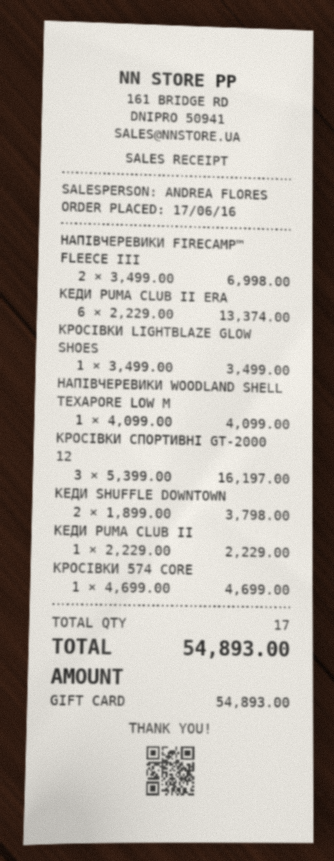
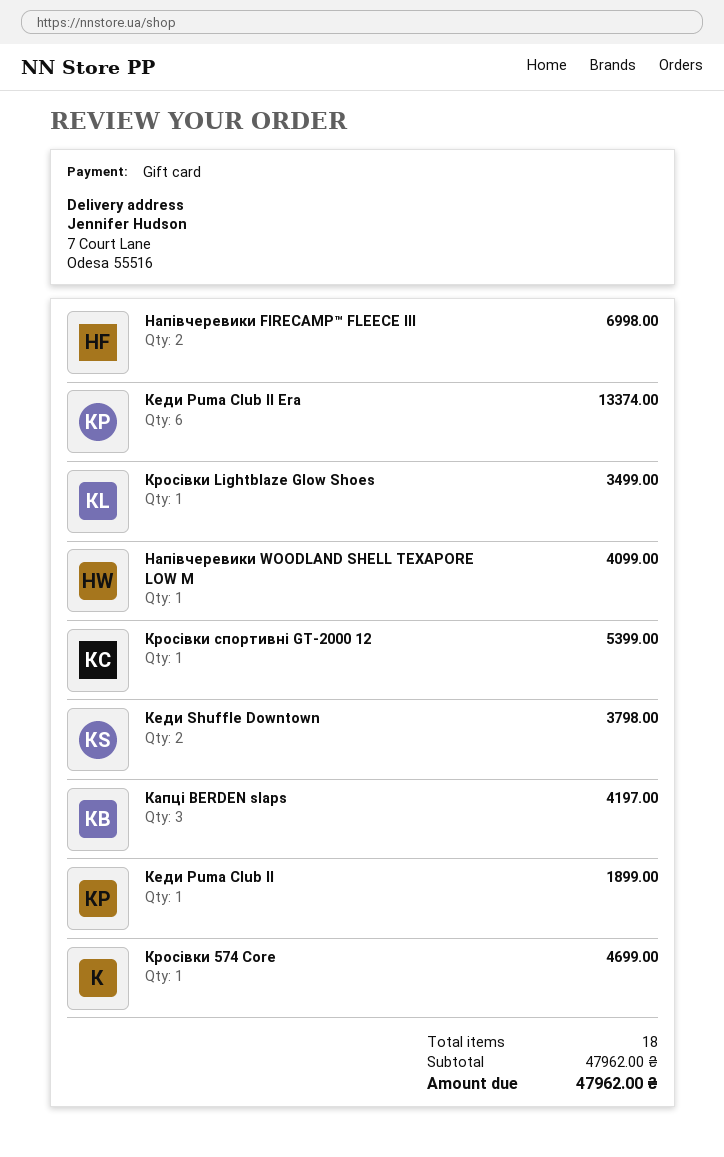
КРОСІВКИ СПОРТИВНІ GT-2000 12: 3 for 16197.00 -> 1 for 5399.00
КЕДИ PUMA CLUB II: 1 for 2229.00 -> 1 for 1899.00
Капці BERDEN slaps: none -> 3 for 4197.00
total quantity: 17 -> 18
total: 54893.00 -> 47962.00

